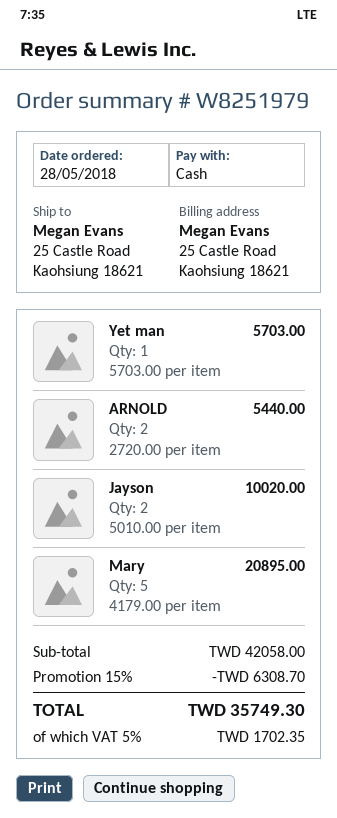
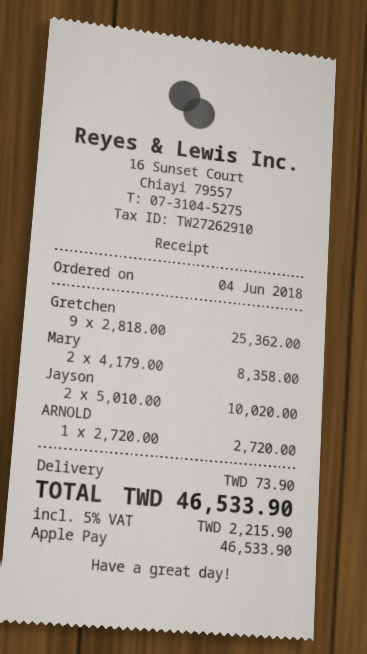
order date: 2018-05-28 -> 2018-06-04
payment method: cash -> Apple Pay
Yet man: 1 x 5703.00 = 5703.00 -> none
ARNOLD: 2 x 2720.00 = 5440.00 -> 1 x 2720.00 = 2720.00
Mary: 5 x 4179.00 = 20895.00 -> 2 x 4179.00 = 8358.00
Gretchen: none -> 9 x 2818.00 = 25362.00
discount: 15% = 6308.70 -> none
shipping: none -> 73.90
tax: 5% = 1702.35 -> 5% = 2215.90
total: 35749.30 -> 46533.90

